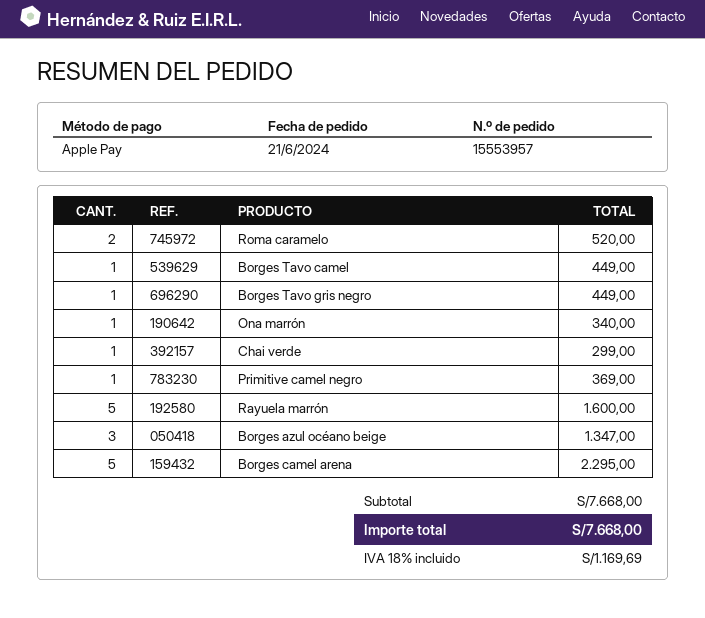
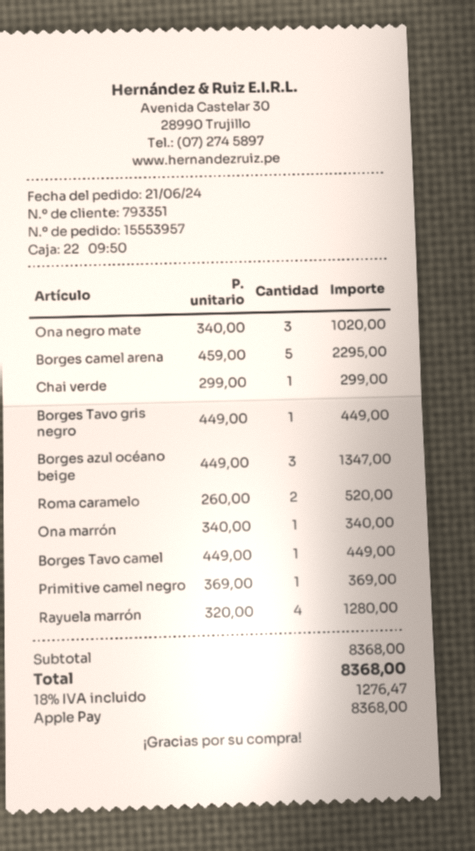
Rayuela marrón: 5 for 1600.00 -> 4 for 1280.00
Ona negro mate: none -> 3 for 1020.00
subtotal: 7668.00 -> 8368.00
tax: 18% = 1169.69 -> 18% = 1276.47
total: 7668.00 -> 8368.00

